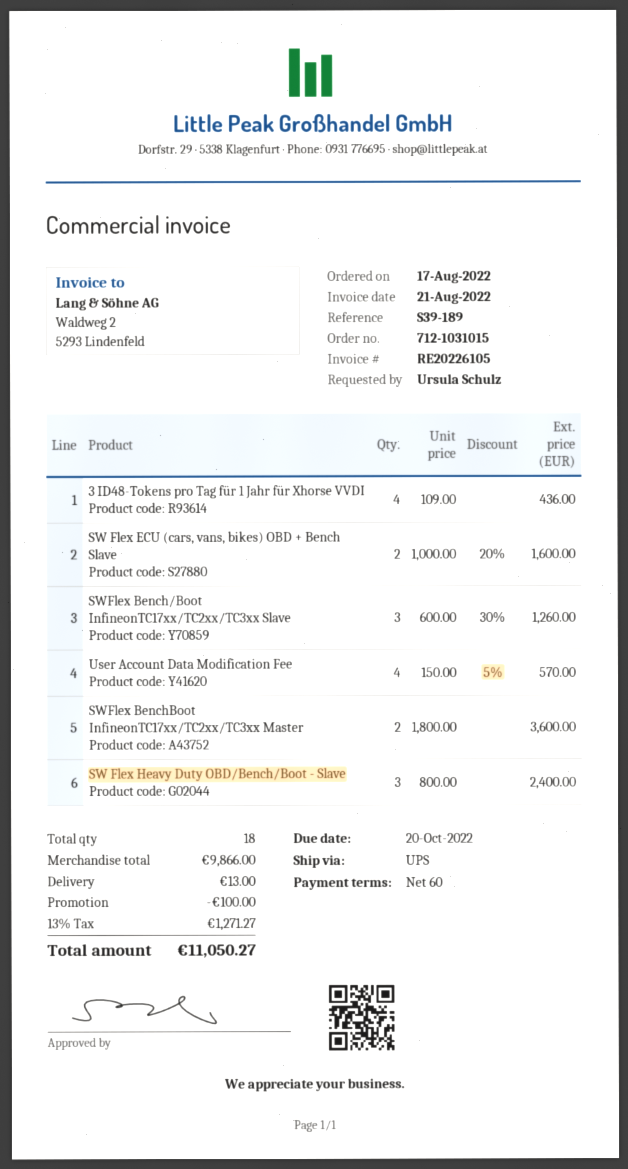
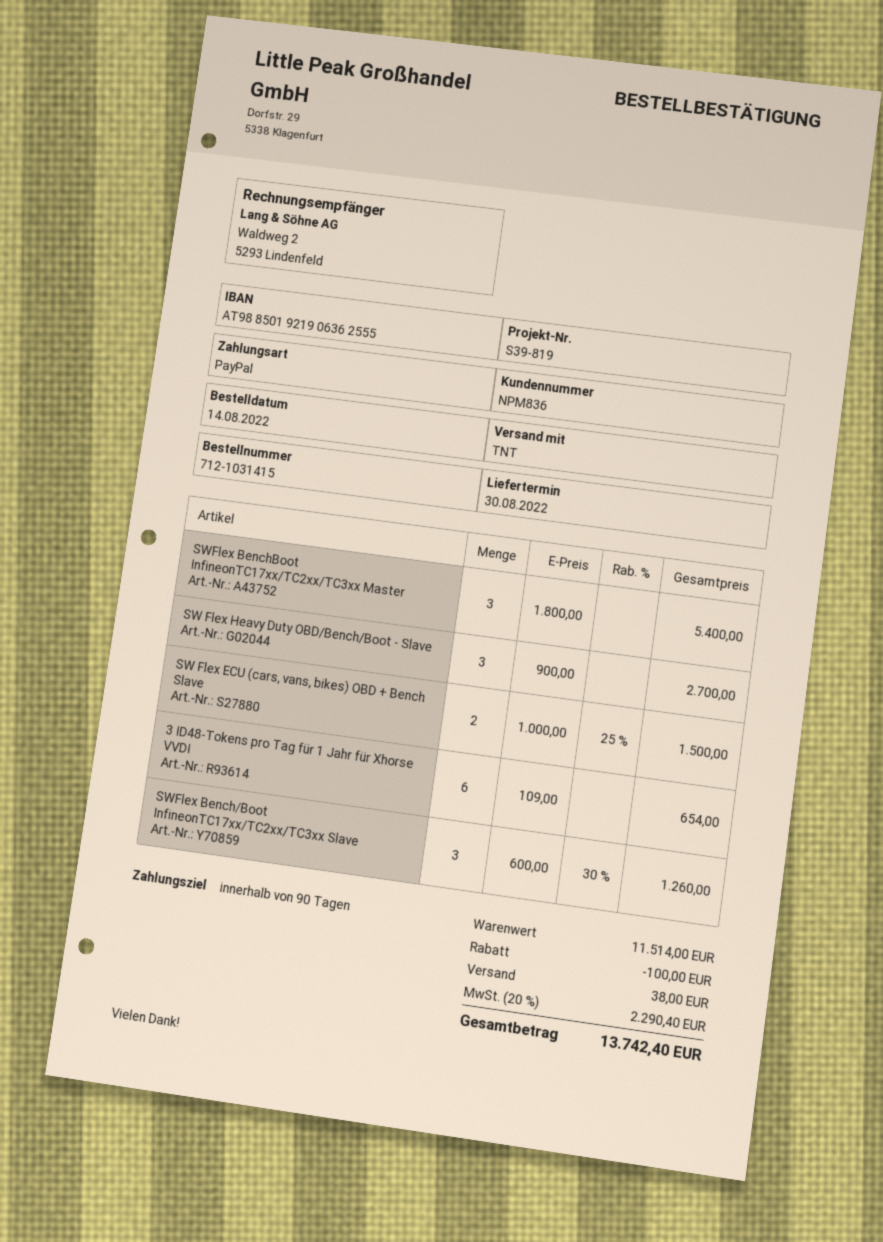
order number: 712-1031015 -> 712-1031415
order date: 2022-08-17 -> 2022-08-14
payment terms: 60 days -> 90 days
reference: S39-189 -> S39-819
shipping method: UPS -> TNT
3 ID48-Tokens pro Tag für 1 Jahr für Xhorse VVDI: 4 x 109.00 = 436.00 -> 6 x 109.00 = 654.00
SW Flex ECU (cars, vans, bikes) OBD + Bench Slave: 2 x 1000.00 - 20% = 1600.00 -> 2 x 1000.00 - 25% = 1500.00
User Account Data Modification Fee: 4 x 150.00 - 5% = 570.00 -> none
SWFlex BenchBoot InfineonTC17xx/TC2xx/TC3xx Master: 2 x 1800.00 = 3600.00 -> 3 x 1800.00 = 5400.00
SW Flex Heavy Duty OBD/Bench/Boot - Slave: 3 x 800.00 = 2400.00 -> 3 x 900.00 = 2700.00
subtotal: 9866.00 -> 11514.00
shipping: 13.00 -> 38.00
tax: 13% = 1271.27 -> 20% = 2290.40
total: 11050.27 -> 13742.40

